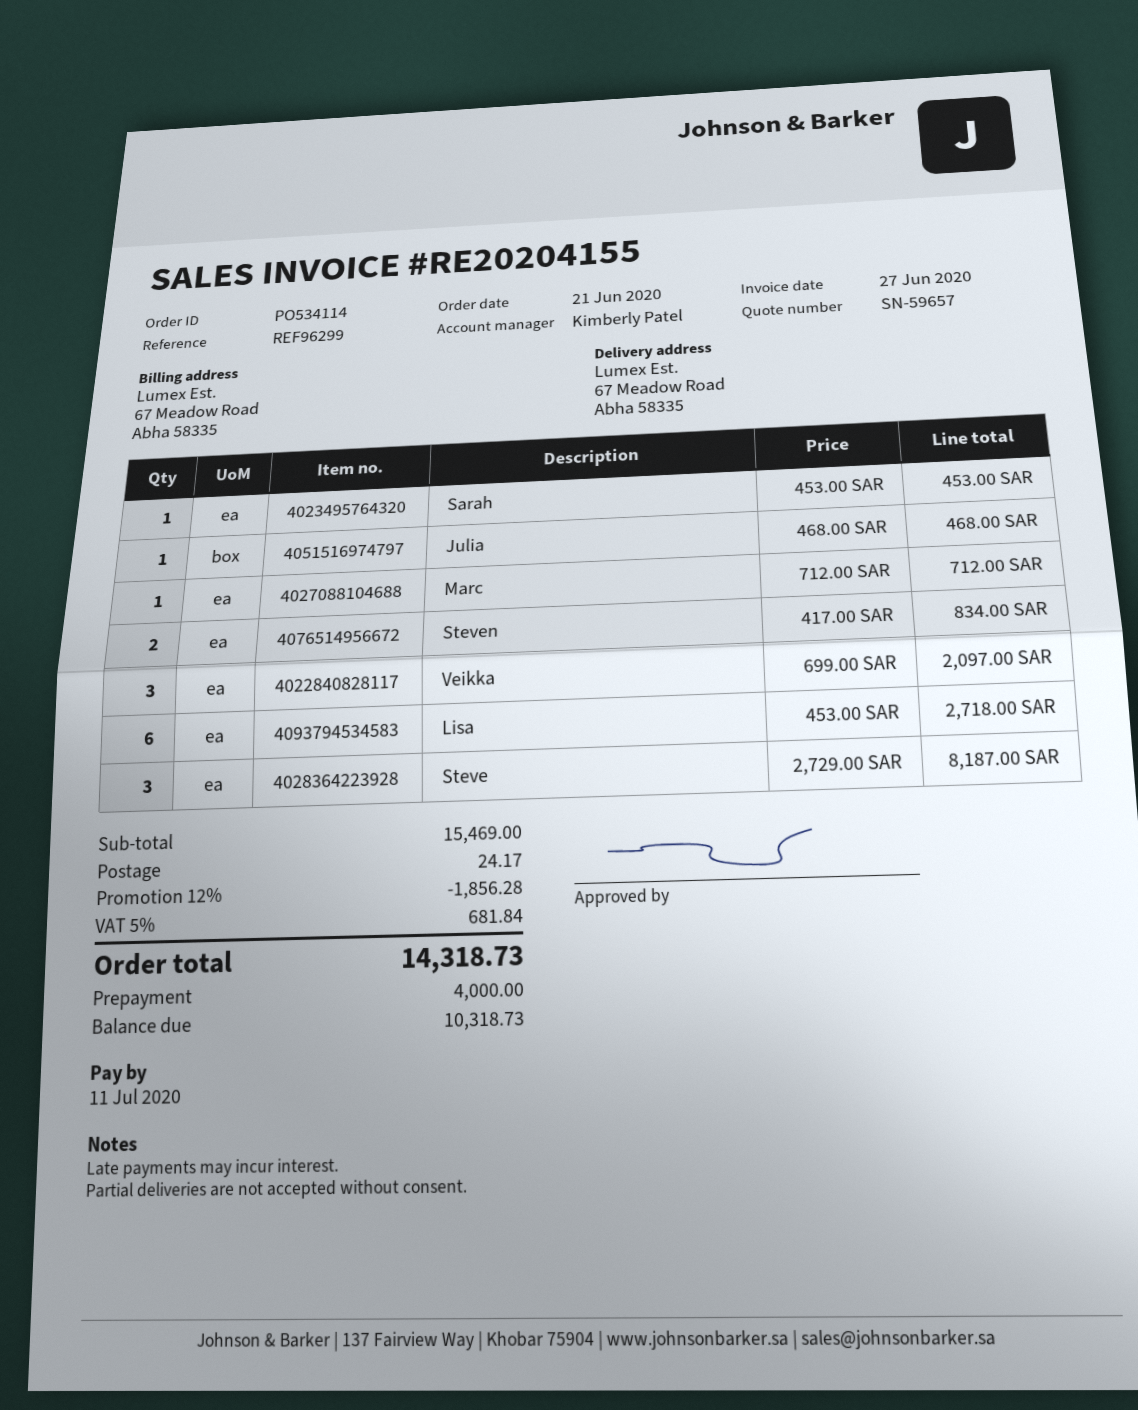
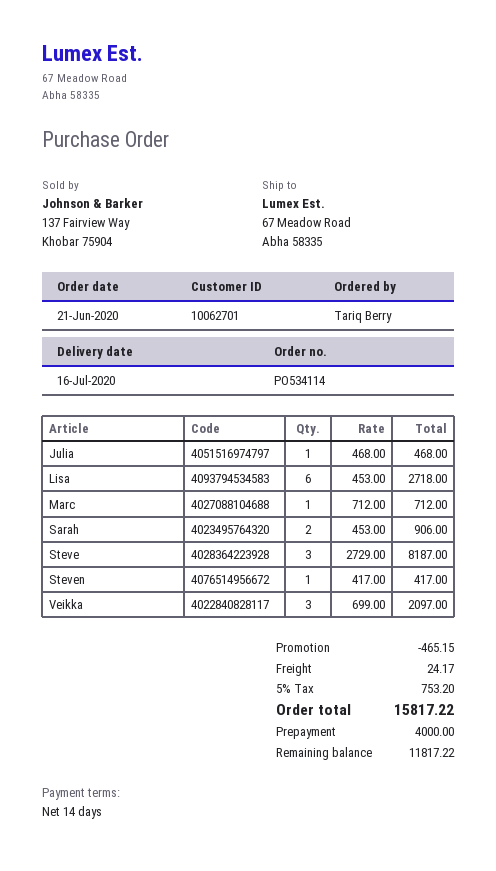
Sarah: 1 x 453.00 = 453.00 -> 2 x 453.00 = 906.00
Steven: 2 x 417.00 = 834.00 -> 1 x 417.00 = 417.00
discount: 1856.28 -> 465.15
tax: 5% = 681.84 -> 5% = 753.20
total: 14318.73 -> 15817.22
balance: 10318.73 -> 11817.22

